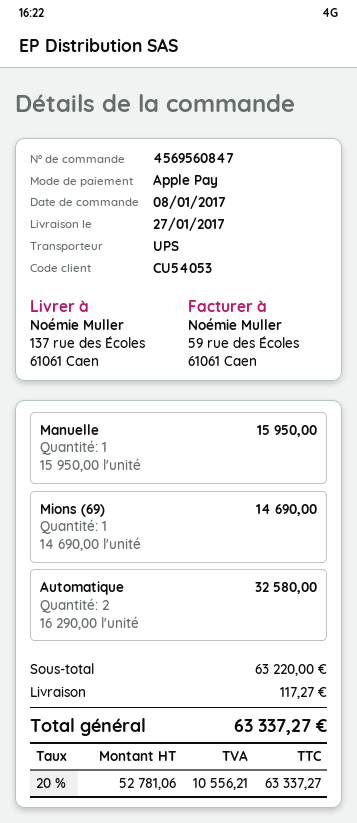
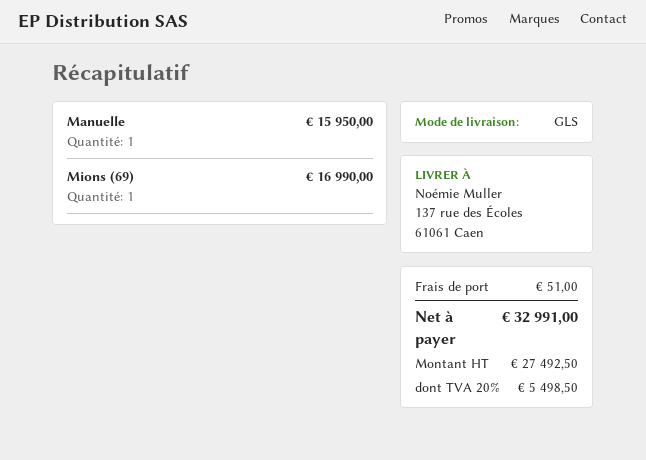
shipping method: UPS -> GLS
Mions (69): 1 for 14690.00 -> 1 for 16990.00
Automatique: 2 for 32580.00 -> none
shipping: 117.27 -> 51.00
net: 52781.06 -> 27492.50
tax: 20% = 10556.21 -> 20% = 5498.50
total: 63337.27 -> 32991.00

